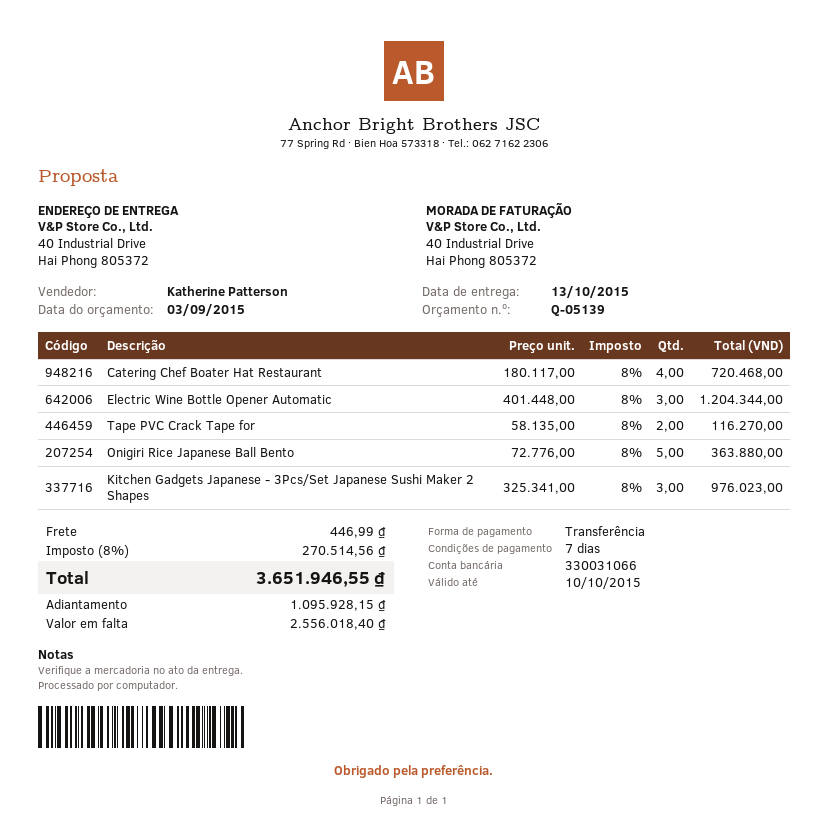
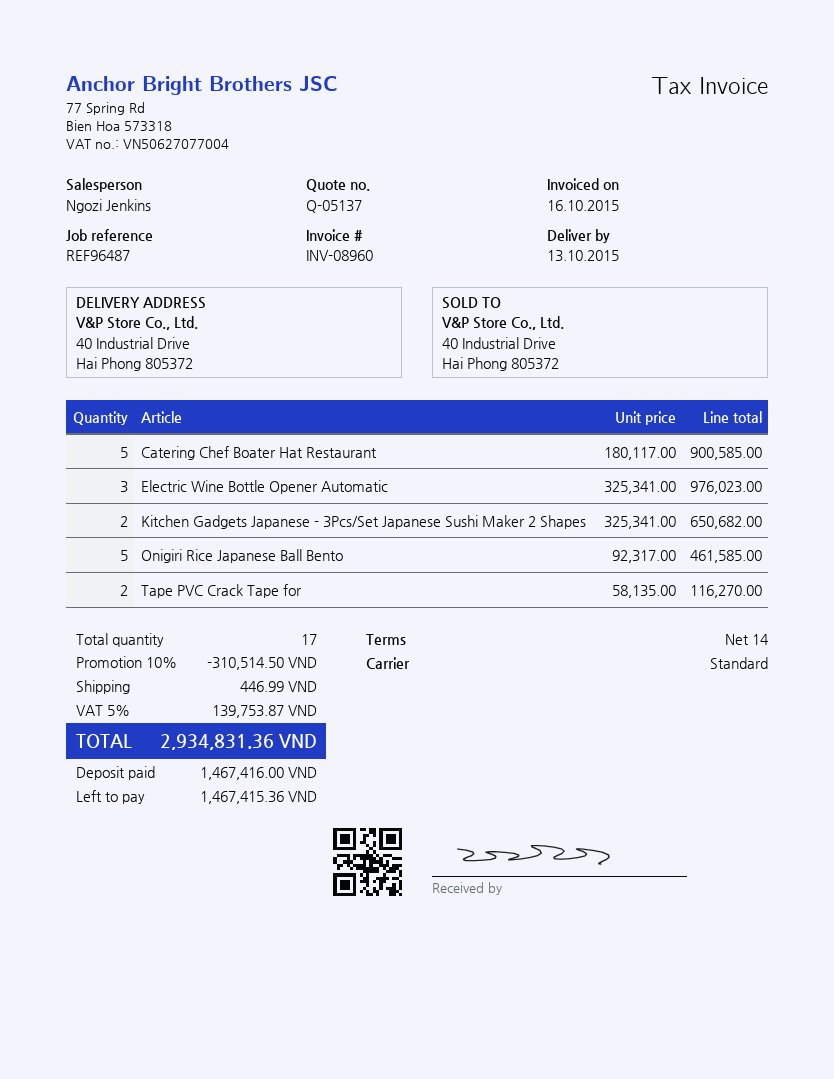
quote number: Q-05139 -> Q-05137
payment terms: 7 days -> 14 days
sales rep: Katherine Patterson -> Ngozi Jenkins
Catering Chef Boater Hat Restaurant: 4 x 180117.00 = 720468.00 -> 5 x 180117.00 = 900585.00
Electric Wine Bottle Opener Automatic: 3 x 401448.00 = 1204344.00 -> 3 x 325341.00 = 976023.00
Onigiri Rice Japanese Ball Bento: 5 x 72776.00 = 363880.00 -> 5 x 92317.00 = 461585.00
Kitchen Gadgets Japanese - 3Pcs/Set Japanese Sushi Maker 2 Shapes: 3 x 325341.00 = 976023.00 -> 2 x 325341.00 = 650682.00
discount: none -> 10% = 310514.50
tax: 8% = 270514.56 -> 5% = 139753.87
total: 3651946.55 -> 2934831.36
deposit: 1095928.15 -> 1467416.00
balance: 2556018.40 -> 1467415.36

